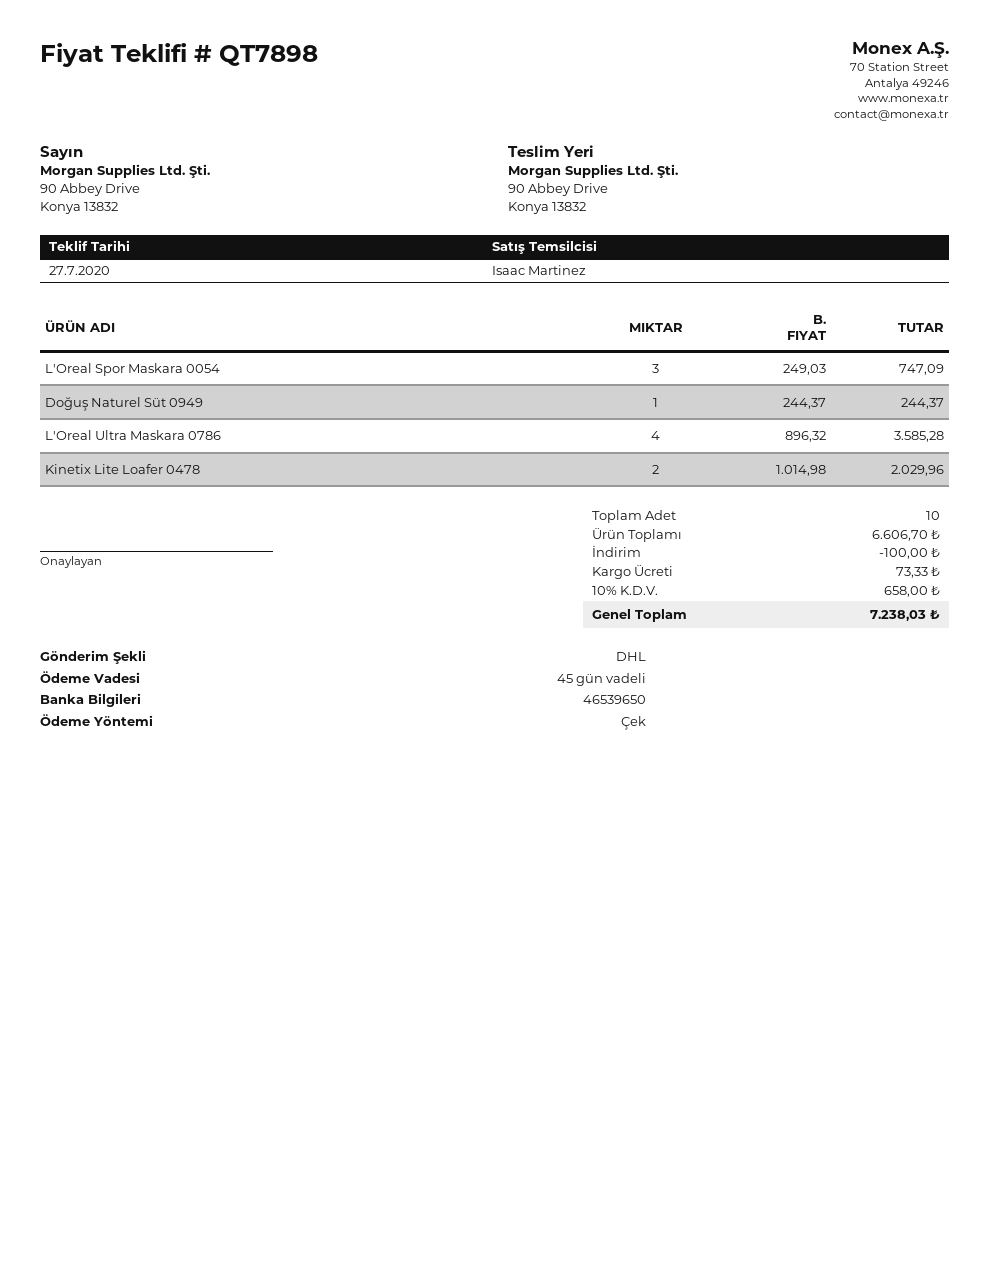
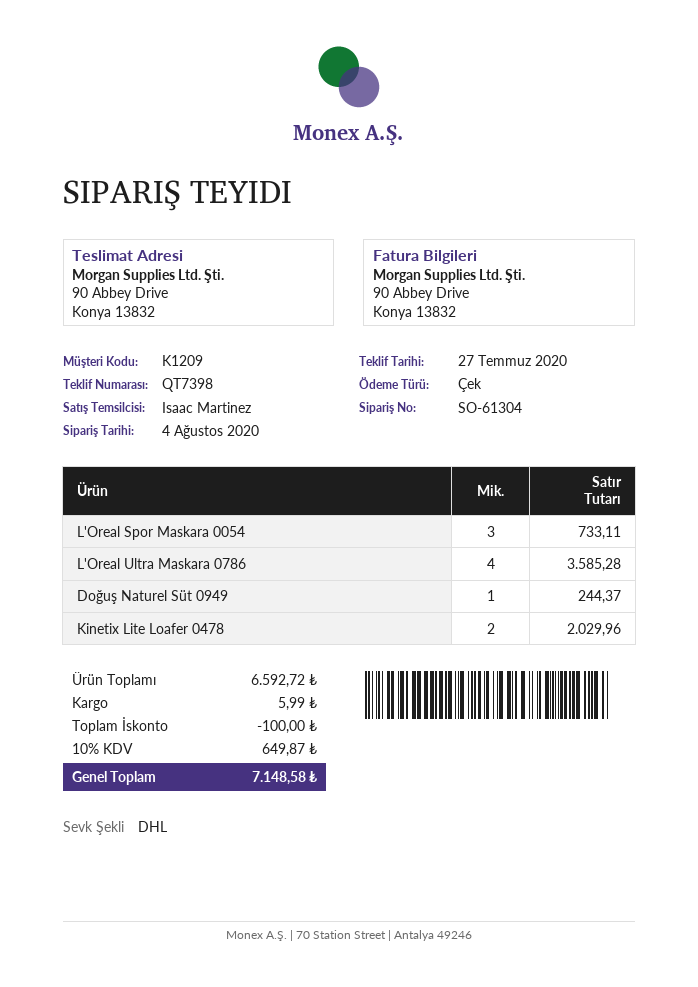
quote number: QT7898 -> QT7398
L'Oreal Spor Maskara 0054: 3 for 747.09 -> 3 for 733.11
subtotal: 6606.70 -> 6592.72
shipping: 73.33 -> 5.99
tax: 10% = 658.00 -> 10% = 649.87
total: 7238.03 -> 7148.58

